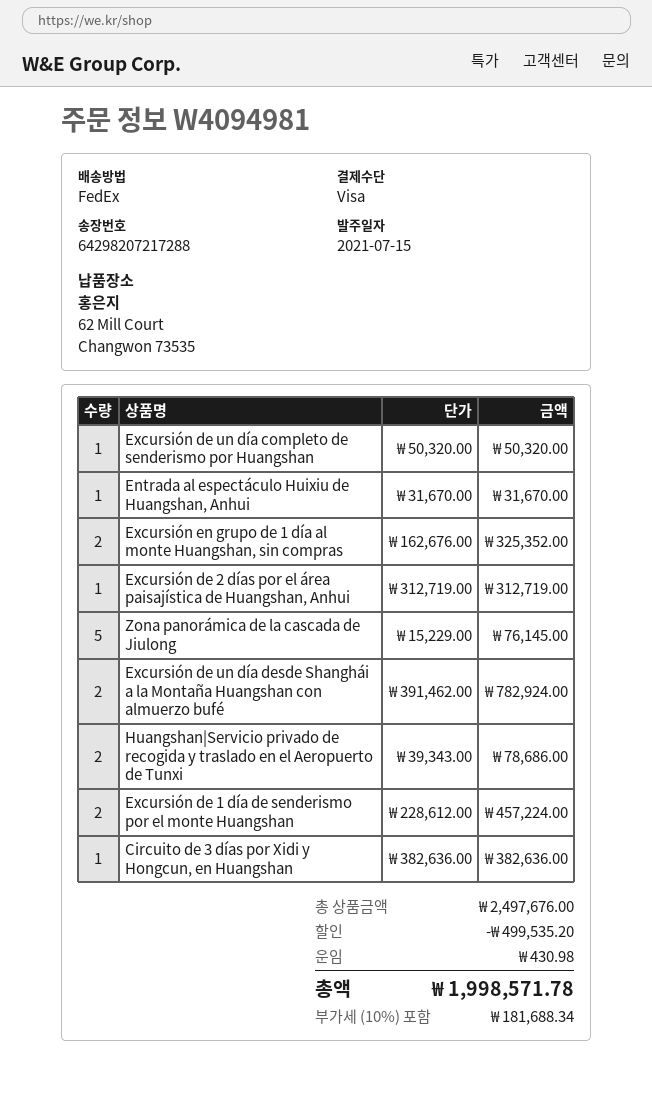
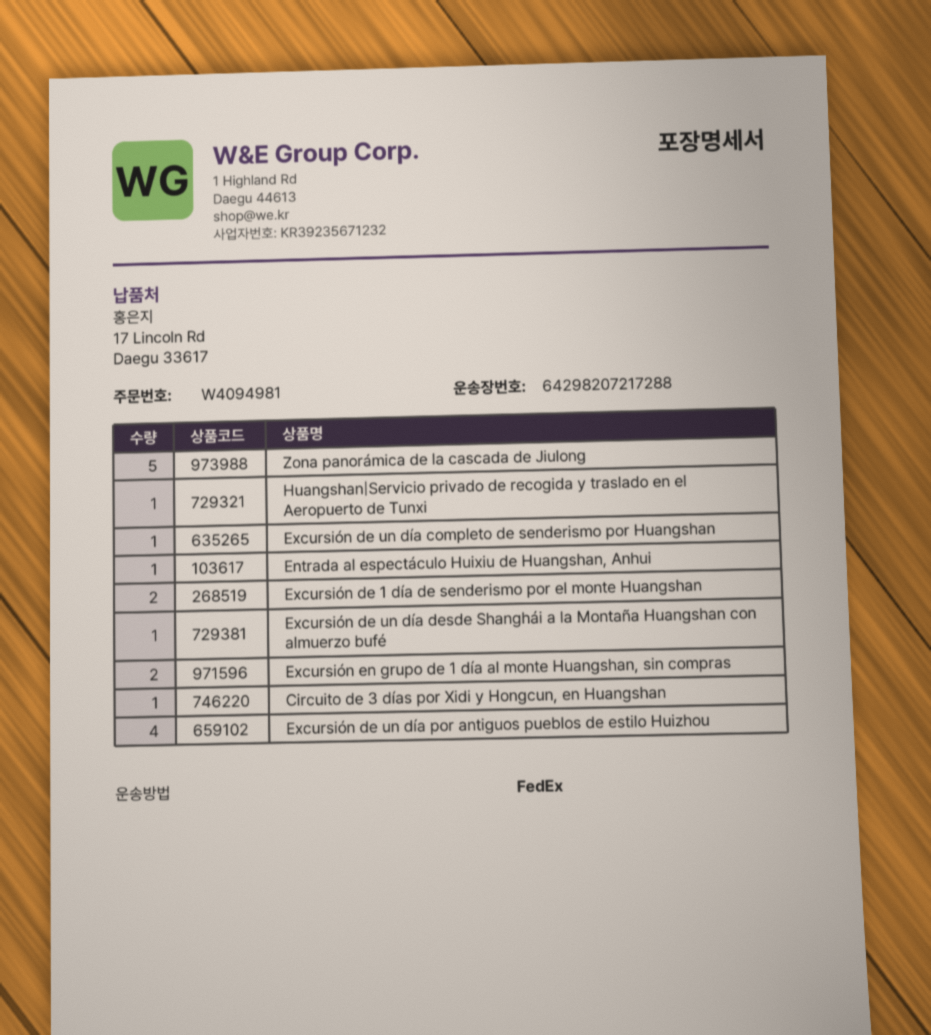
ship to: 62 Mill Court, Changwon 73535 -> 17 Lincoln Rd, Daegu 33617
Excursión de 2 días por el área paisajística de Huangshan, Anhui: 1 -> none
Excursión de un día desde Shanghái a la Montaña Huangshan con almuerzo bufé: 2 -> 1
Huangshan|Servicio privado de recogida y traslado en el Aeropuerto de Tunxi: 2 -> 1
Excursión de un día por antiguos pueblos de estilo Huizhou: none -> 4

